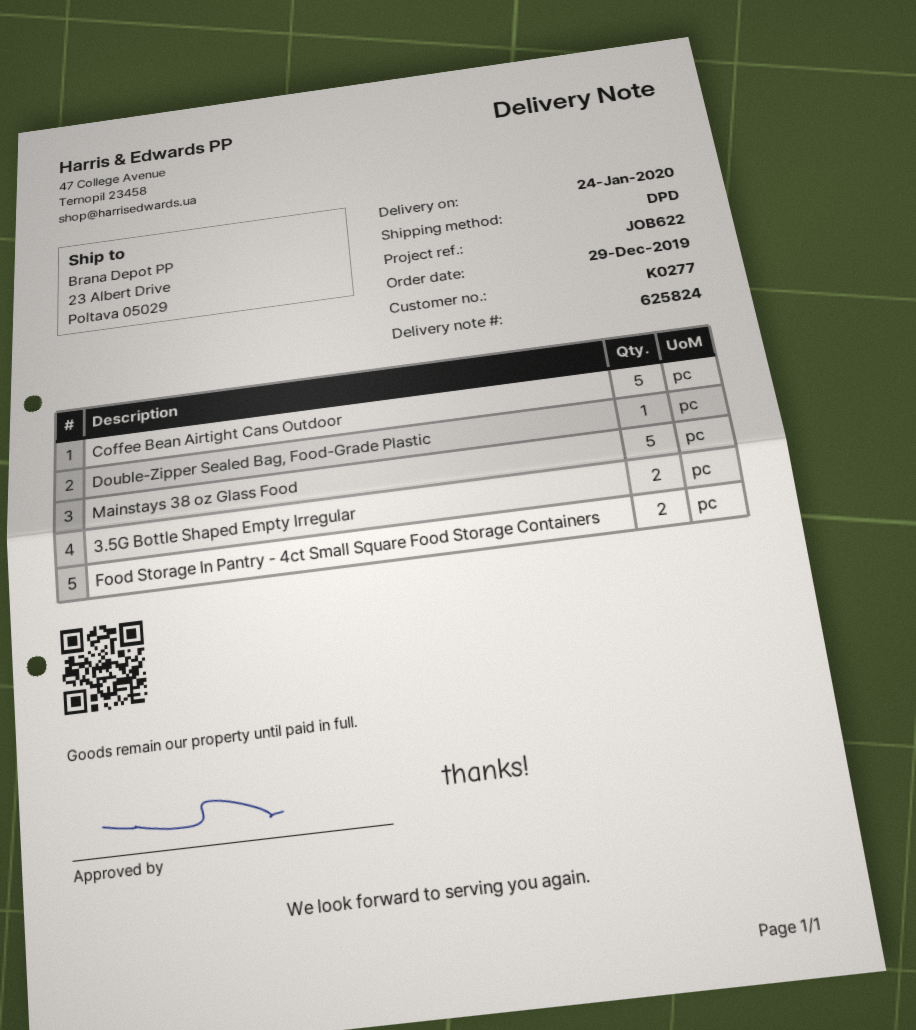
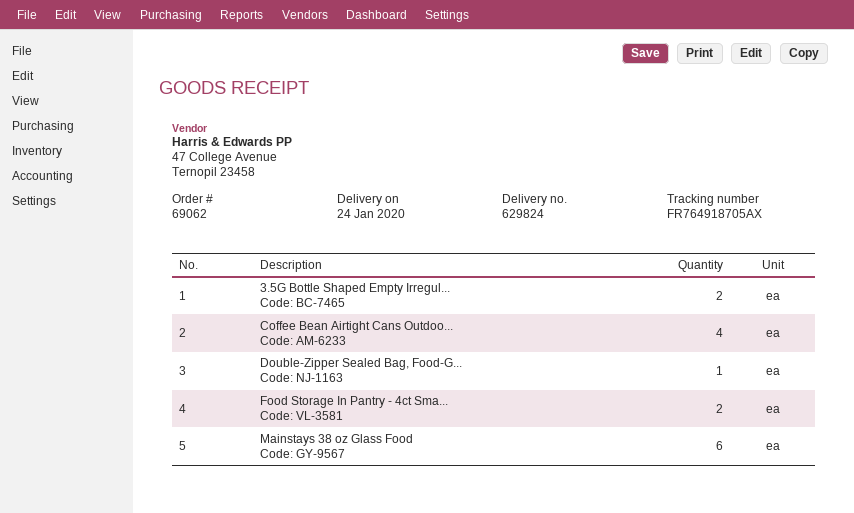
delivery note number: 625824 -> 629824
Coffee Bean Airtight Cans Outdoor: 5 -> 4
Mainstays 38 oz Glass Food: 5 -> 6

